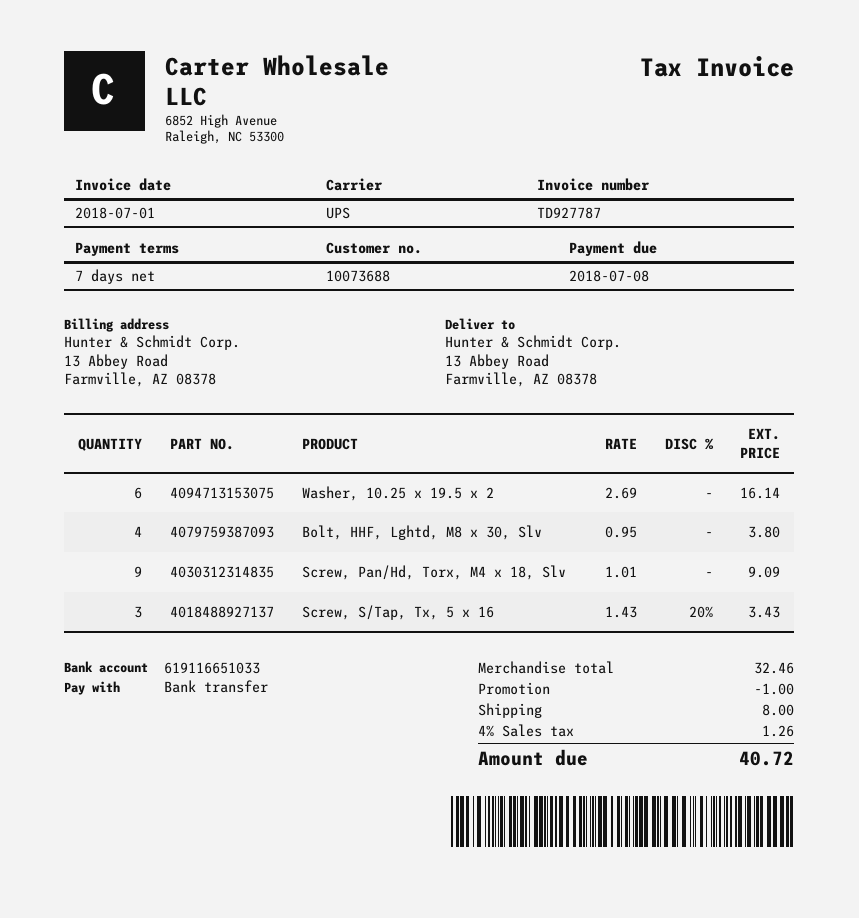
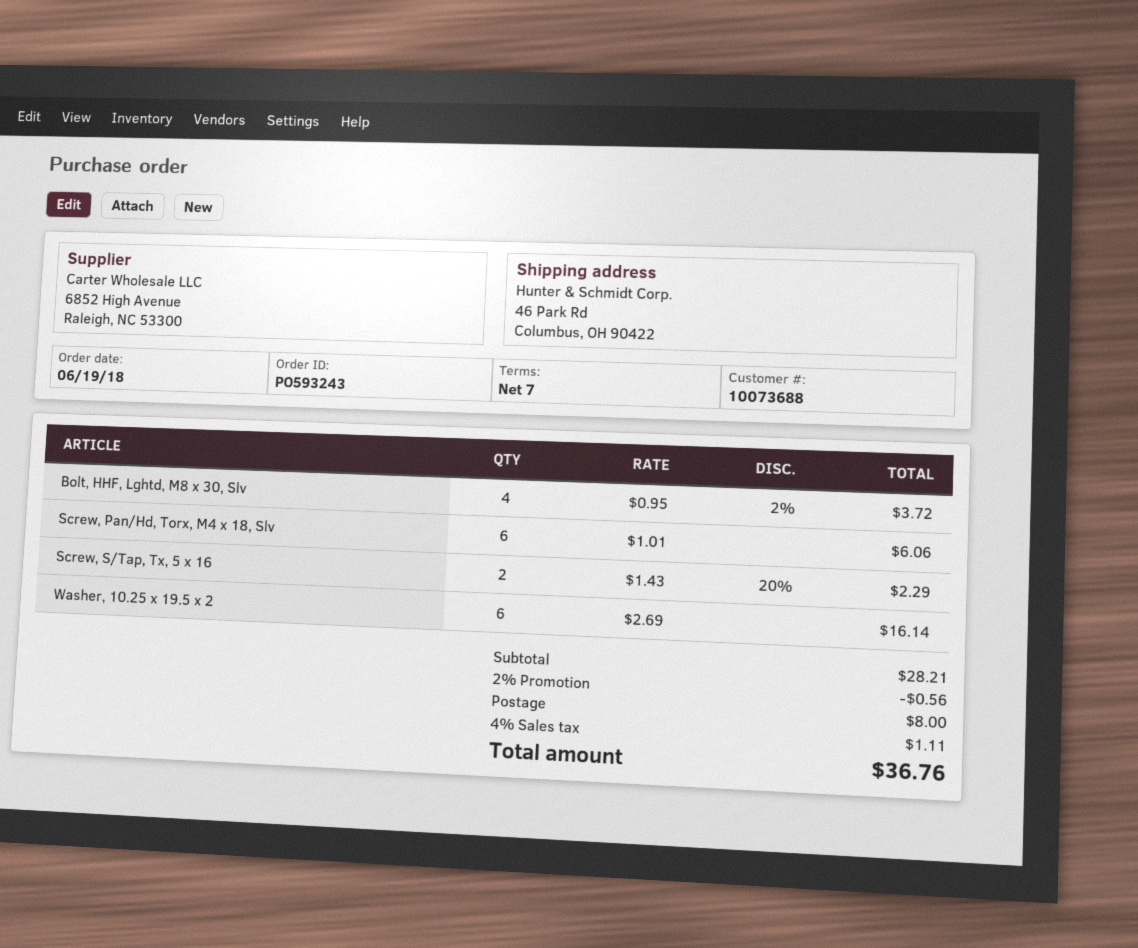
ship to: 13 Abbey Road, Farmville, AZ 08378 -> 46 Park Rd, Columbus, OH 90422
Bolt, HHF, Lghtd, M8 x 30, Slv: 4 x 0.95 = 3.80 -> 4 x 0.95 - 2% = 3.72
Screw, Pan/Hd, Torx, M4 x 18, Slv: 9 x 1.01 = 9.09 -> 6 x 1.01 = 6.06
Screw, S/Tap, Tx, 5 x 16: 3 x 1.43 - 20% = 3.43 -> 2 x 1.43 - 20% = 2.29
subtotal: 32.46 -> 28.21
discount: 1.00 -> 0.56
tax: 4% = 1.26 -> 4% = 1.11
total: 40.72 -> 36.76

